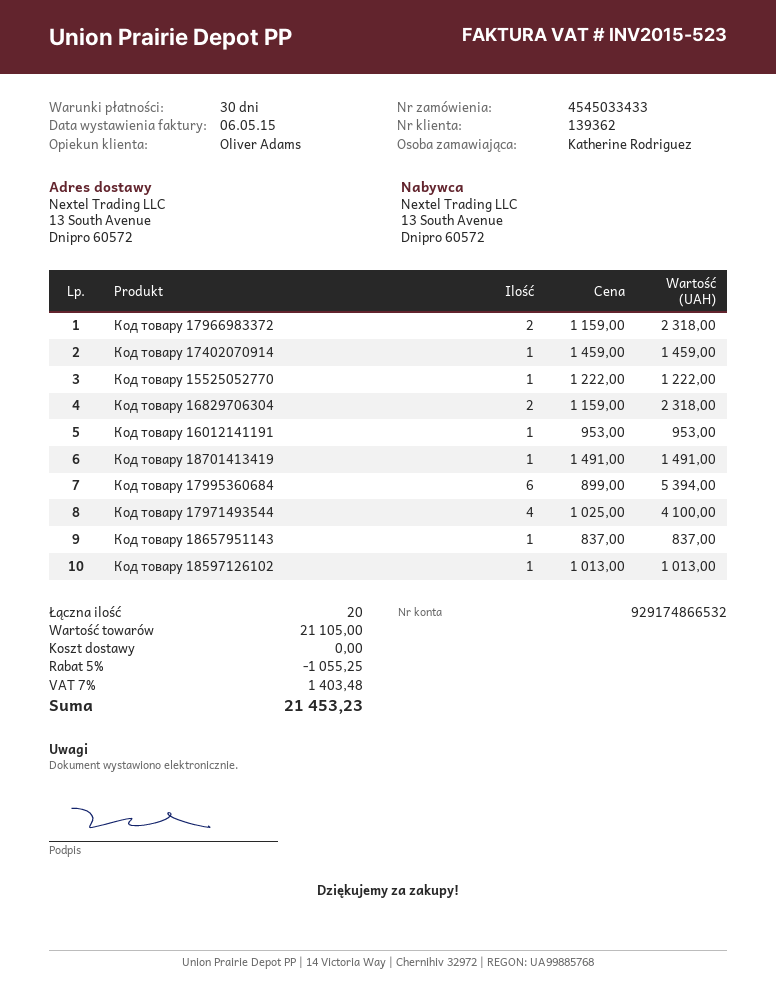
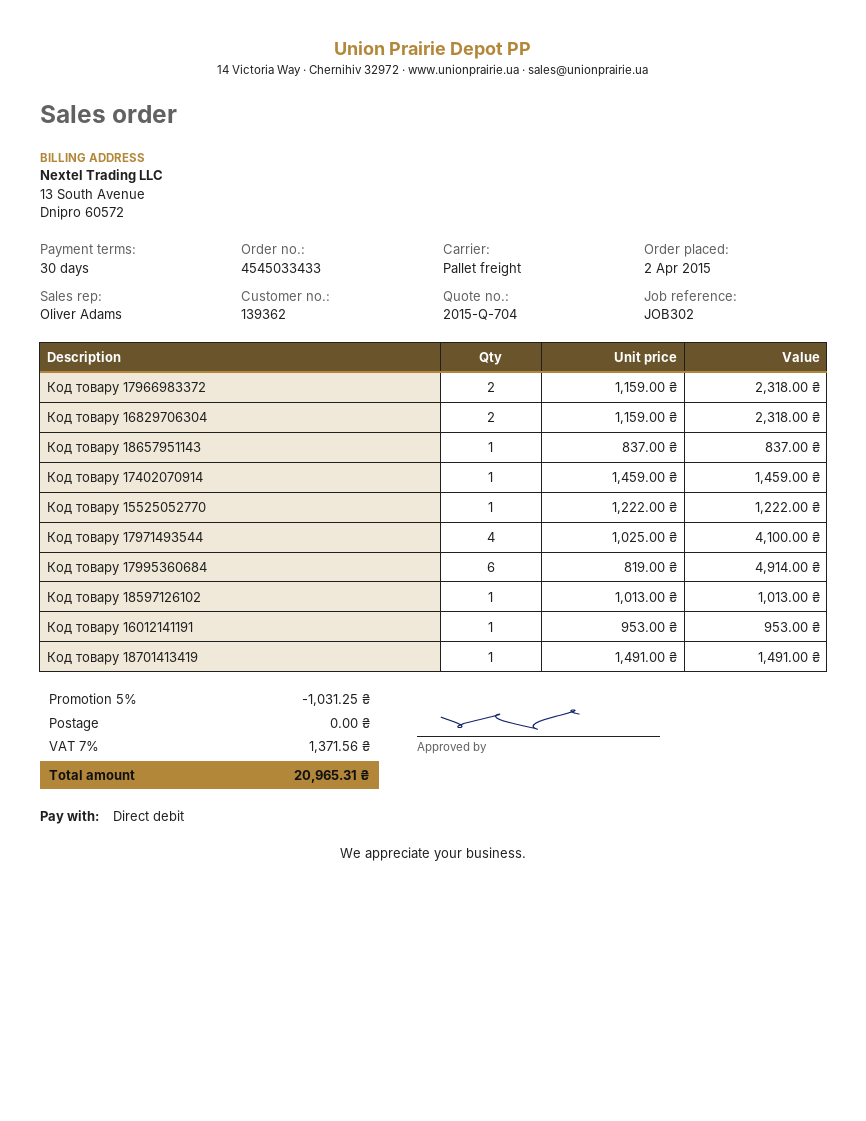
Код товару 17995360684: 6 x 899.00 = 5394.00 -> 6 x 819.00 = 4914.00
discount: 5% = 1055.25 -> 5% = 1031.25
tax: 7% = 1403.48 -> 7% = 1371.56
total: 21453.23 -> 20965.31

